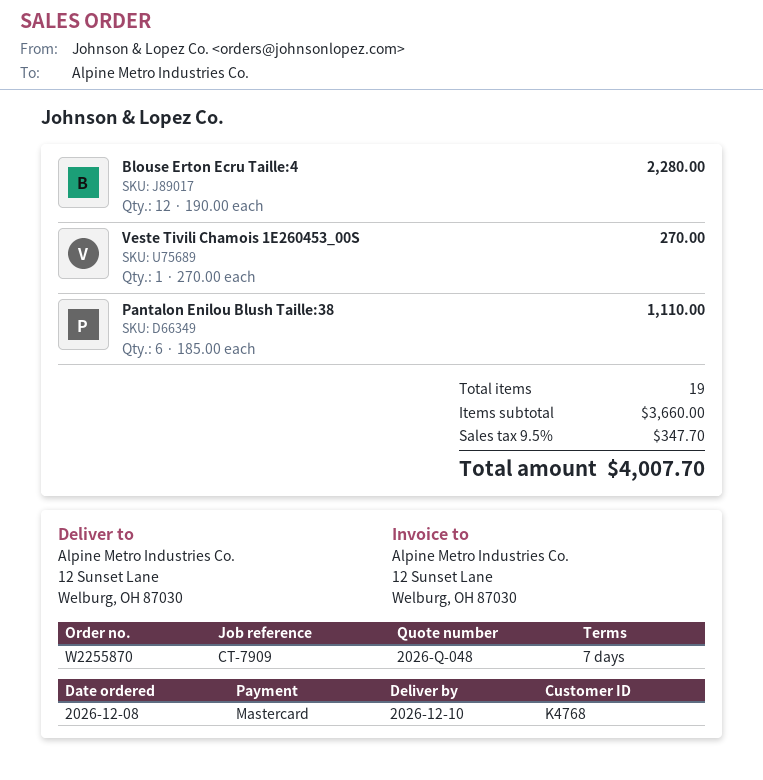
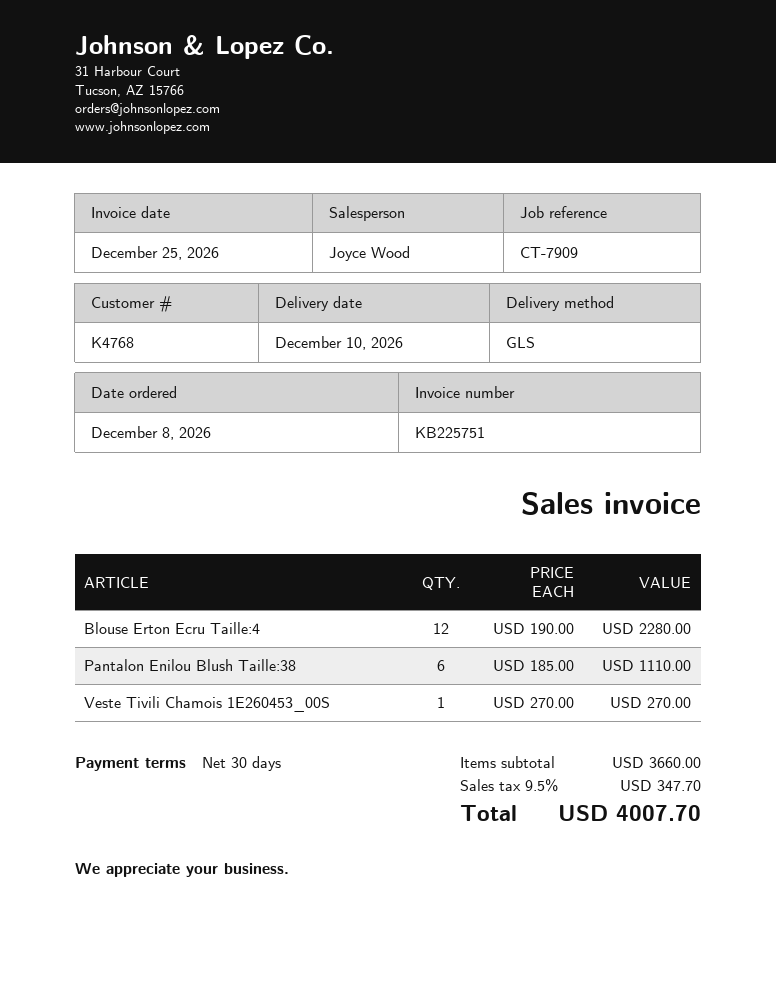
payment terms: 7 days -> 30 days

